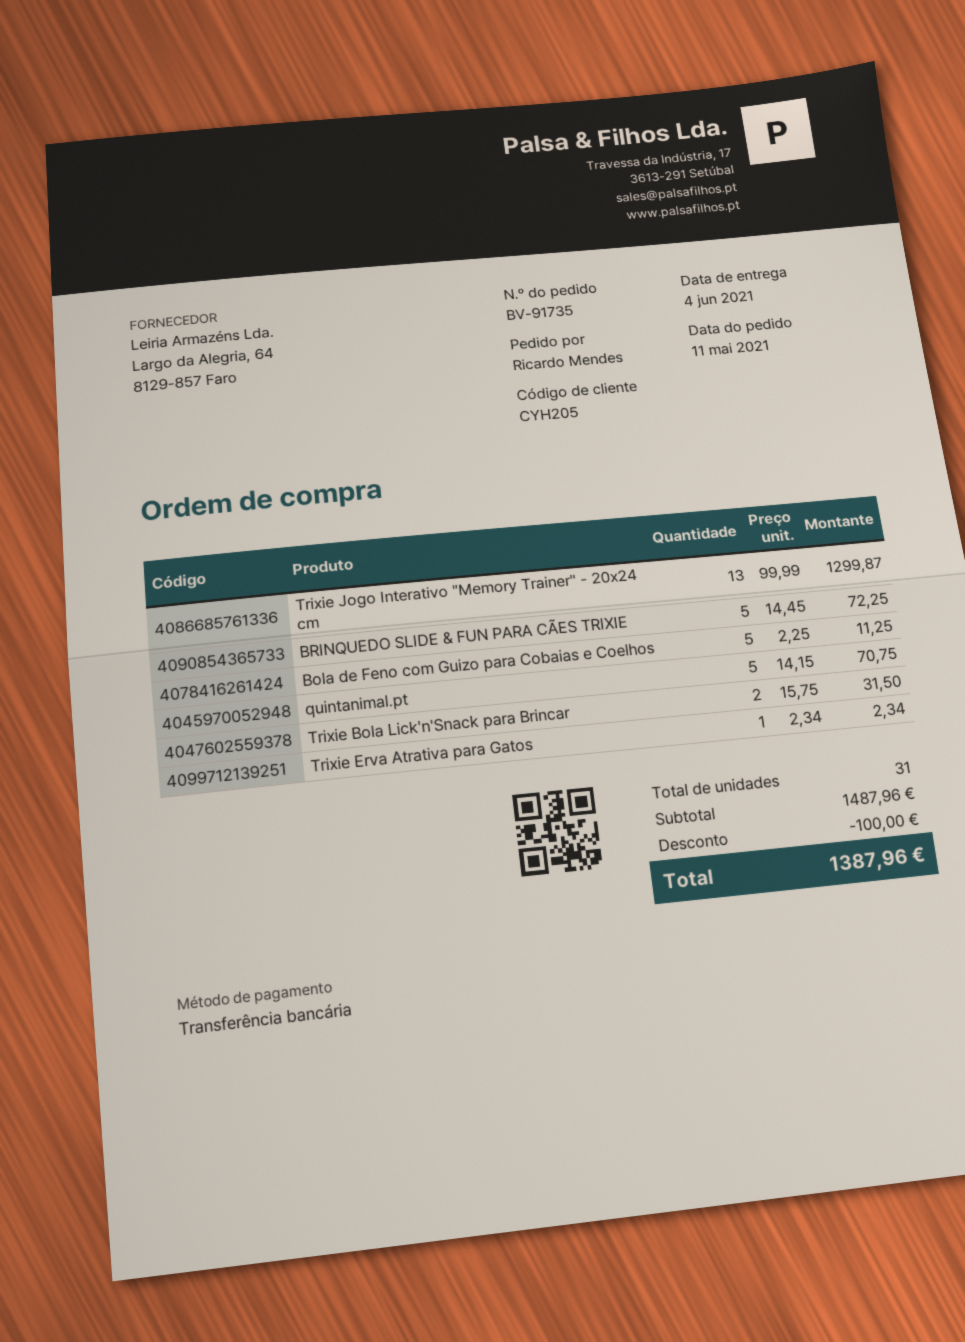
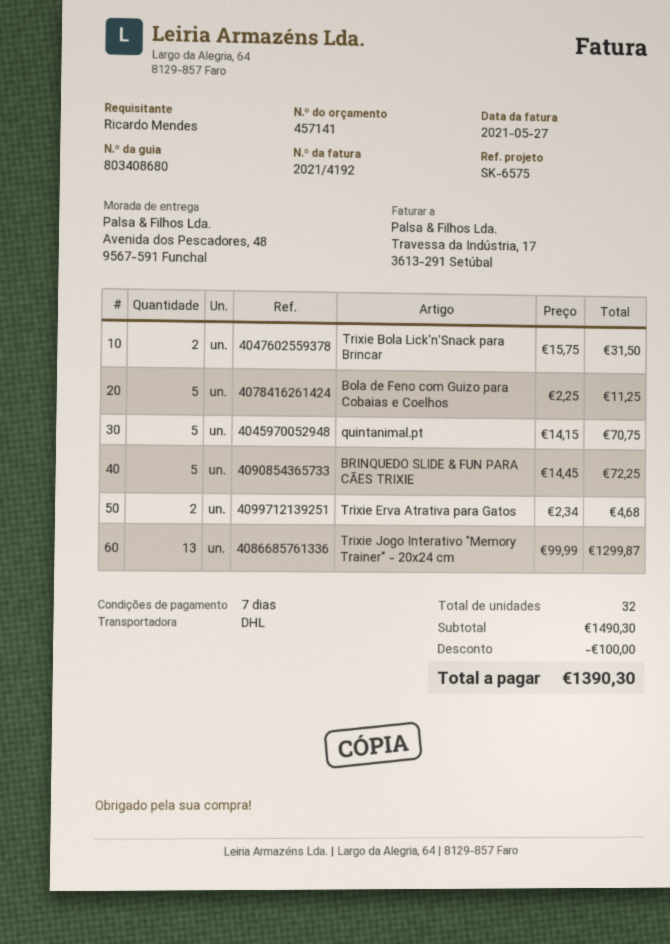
Trixie Erva Atrativa para Gatos: 1 x 2.34 = 2.34 -> 2 x 2.34 = 4.68
total quantity: 31 -> 32
subtotal: 1487.96 -> 1490.30
total: 1387.96 -> 1390.30

